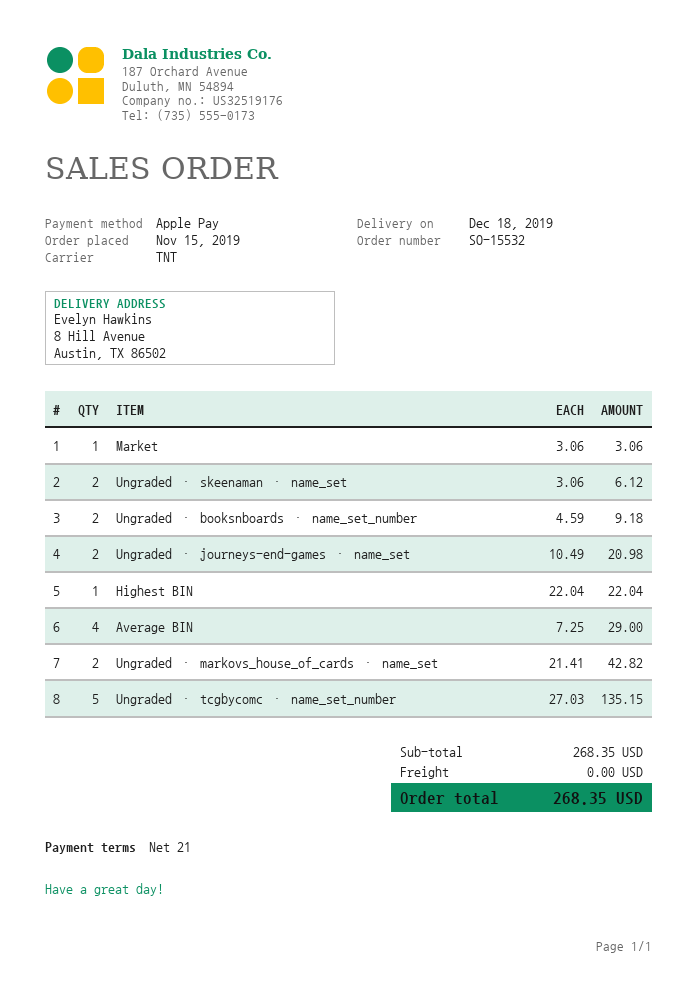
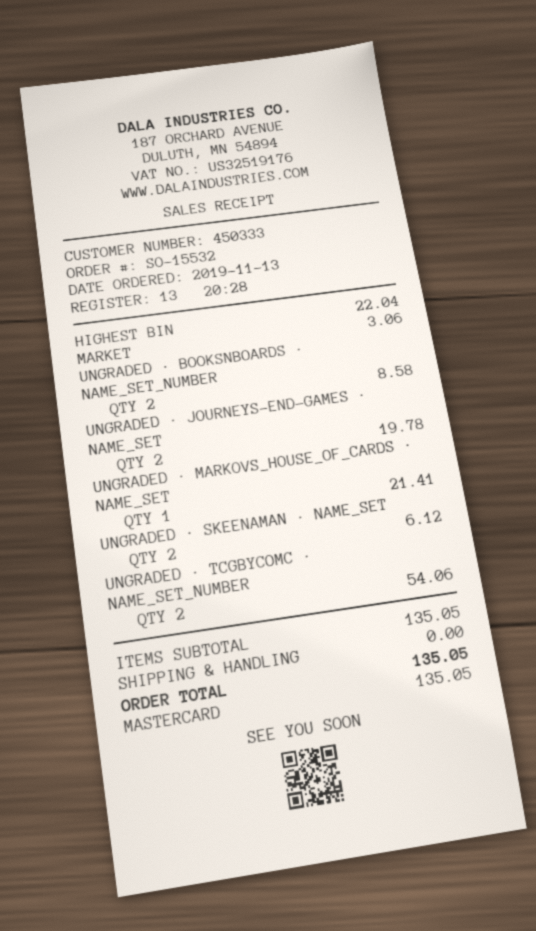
order date: 2019-11-15 -> 2019-11-13
payment method: Apple Pay -> Mastercard
Ungraded · booksnboards · name_set_number: 2 for 9.18 -> 2 for 8.58
Ungraded · journeys-end-games · name_set: 2 for 20.98 -> 2 for 19.78
Average BIN: 4 for 29.00 -> none
Ungraded · markovs_house_of_cards · name_set: 2 for 42.82 -> 1 for 21.41
Ungraded · tcgbycomc · name_set_number: 5 for 135.15 -> 2 for 54.06
subtotal: 268.35 -> 135.05
total: 268.35 -> 135.05

